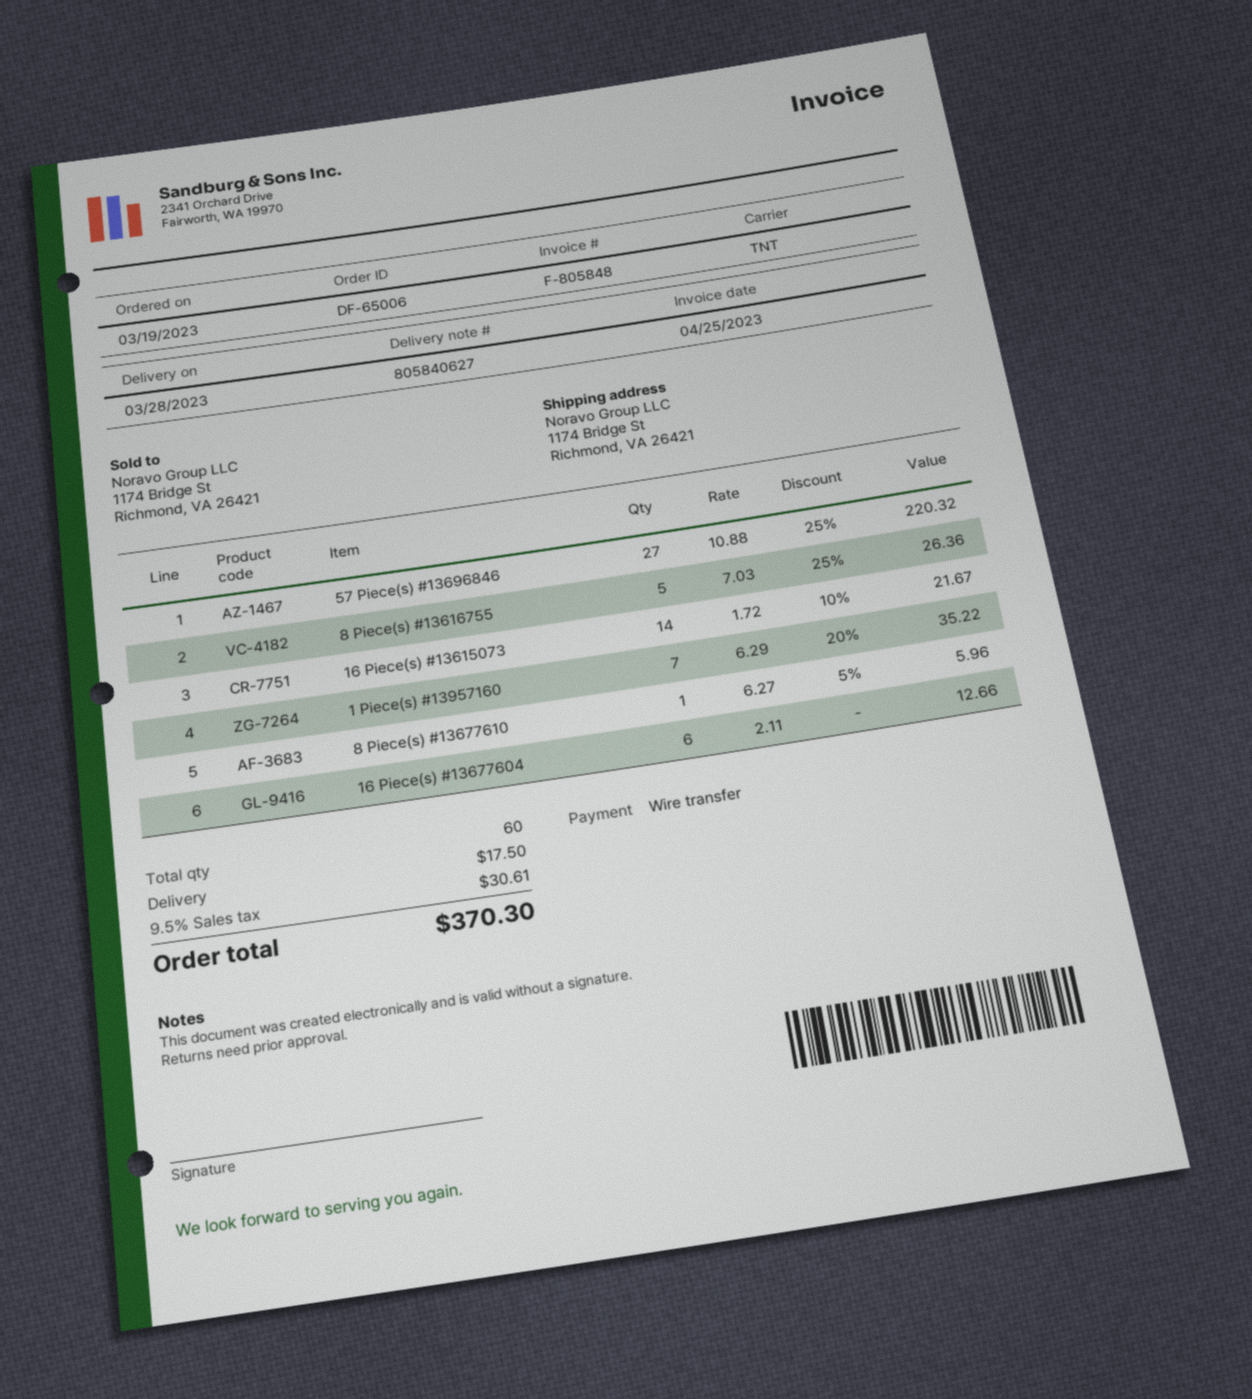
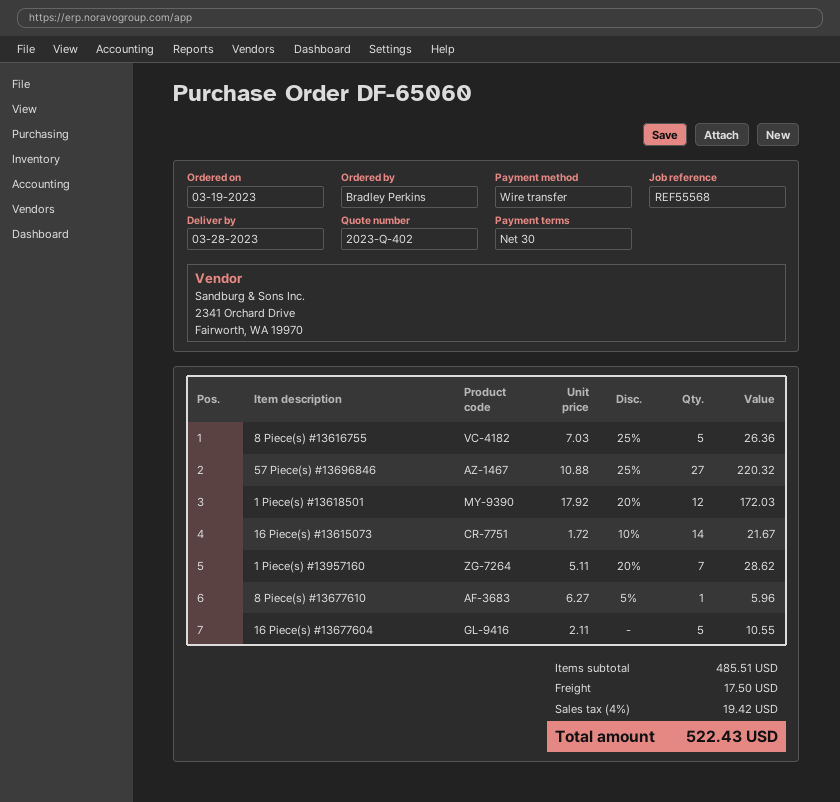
order number: DF-65006 -> DF-65060
1 Piece(s) #13957160: 7 x 6.29 - 20% = 35.22 -> 7 x 5.11 - 20% = 28.62
16 Piece(s) #13677604: 6 x 2.11 = 12.66 -> 5 x 2.11 = 10.55
1 Piece(s) #13618501: none -> 12 x 17.92 - 20% = 172.03
tax: 9.5% = 30.61 -> 4% = 19.42
total: 370.30 -> 522.43

